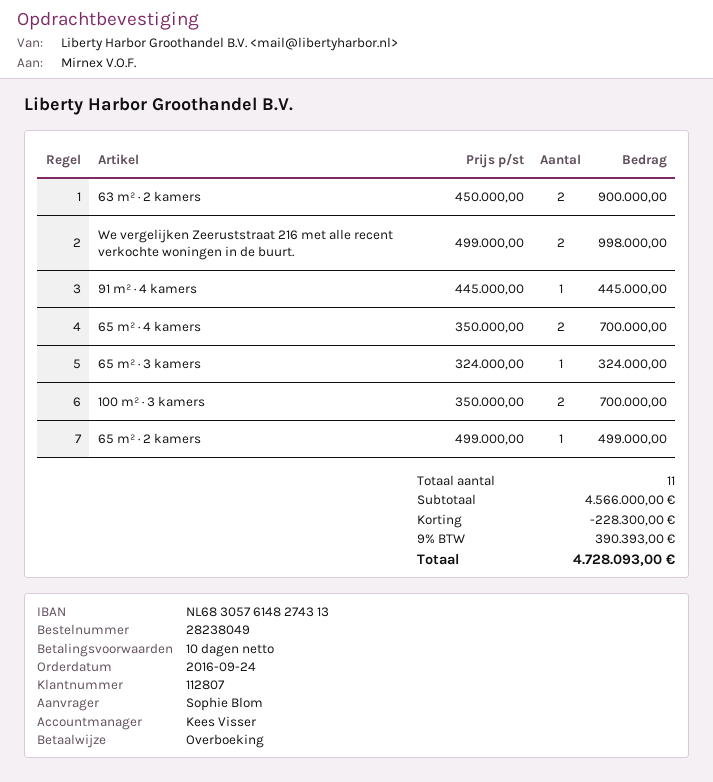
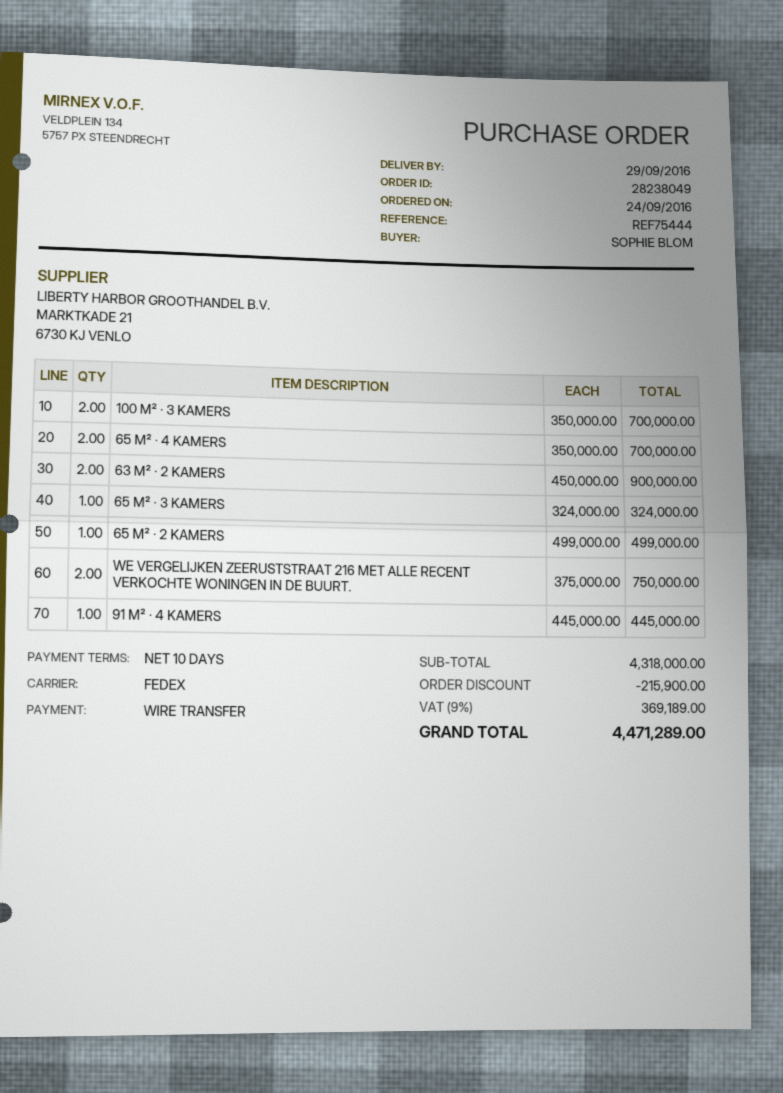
We vergelijken Zeeruststraat 216 met alle recent verkochte woningen in de buurt.: 2 x 499000.00 = 998000.00 -> 2 x 375000.00 = 750000.00
subtotal: 4566000.00 -> 4318000.00
discount: 228300.00 -> 215900.00
tax: 9% = 390393.00 -> 9% = 369189.00
total: 4728093.00 -> 4471289.00

